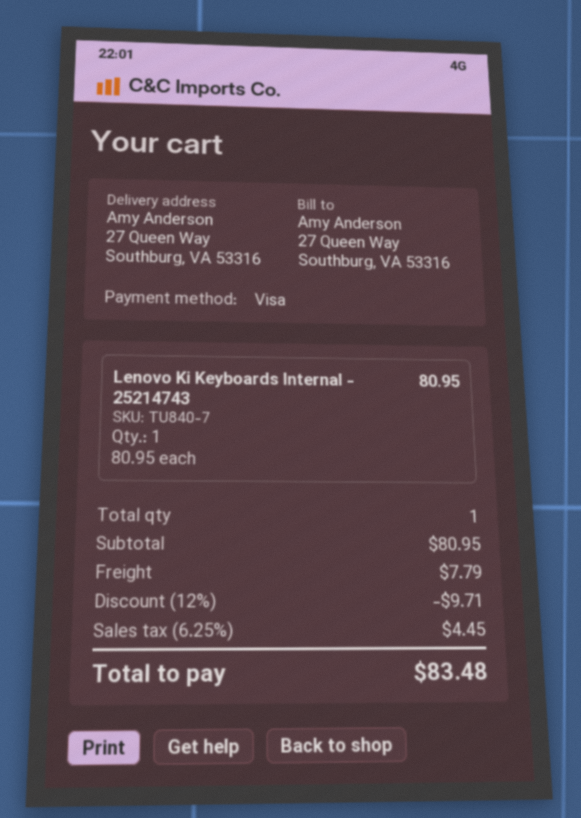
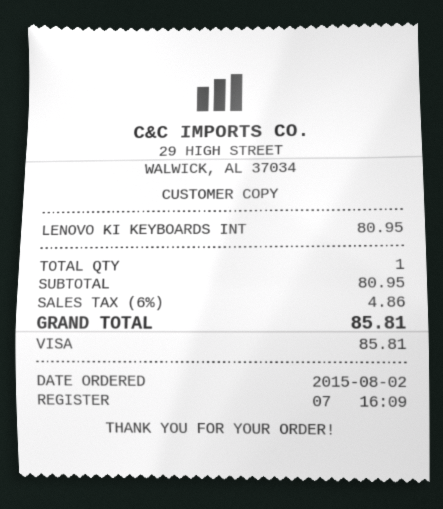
discount: 12% = 9.71 -> none
shipping: 7.79 -> none
tax: 6.25% = 4.45 -> 6% = 4.86
total: 83.48 -> 85.81

